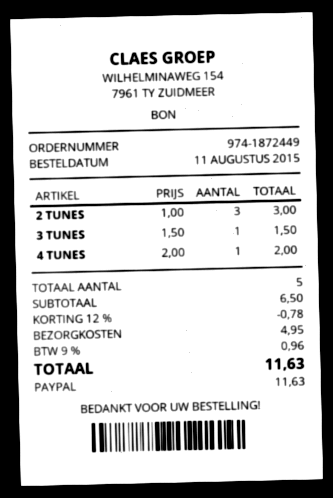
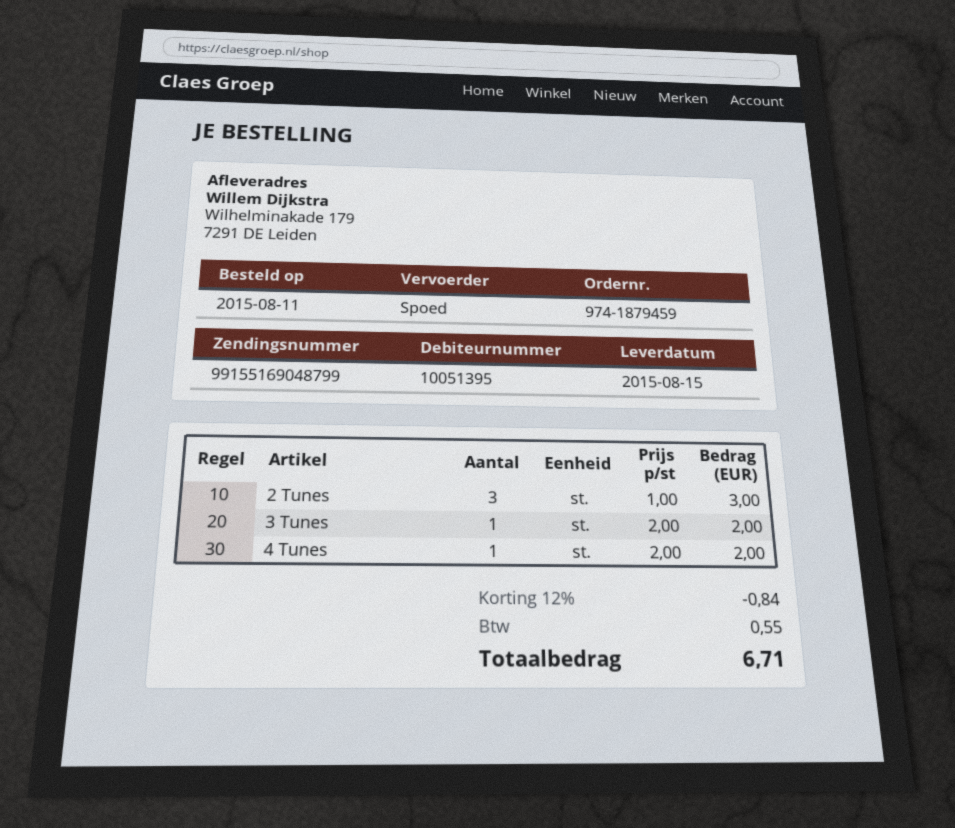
order number: 974-1872449 -> 974-1879459
3 TUNES: 1 x 1.50 = 1.50 -> 1 x 2.00 = 2.00
discount: 12% = 0.78 -> 12% = 0.84
shipping: 4.95 -> none
tax: 0.96 -> 0.55
total: 11.63 -> 6.71

